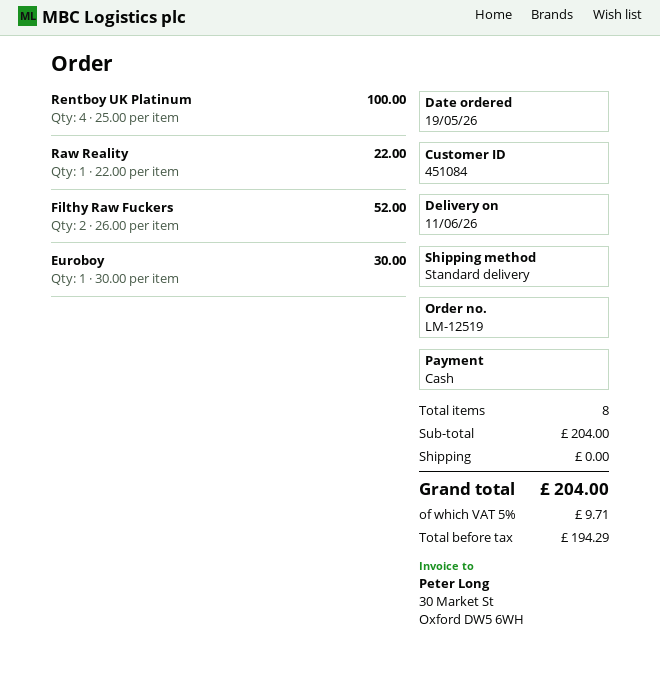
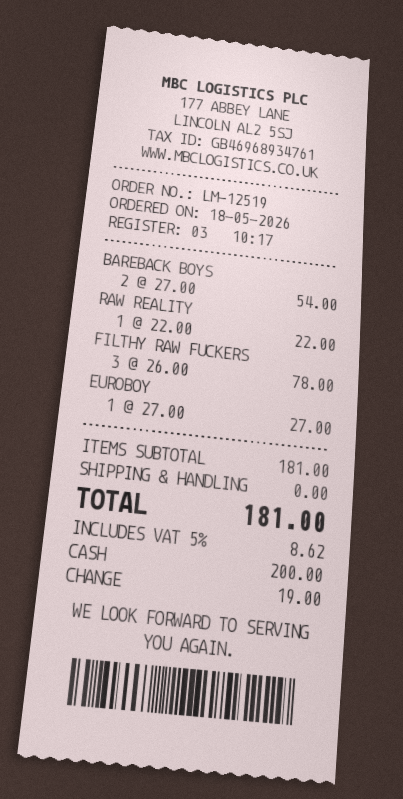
order date: 2026-05-19 -> 2026-05-18
Rentboy UK Platinum: 4 x 25.00 = 100.00 -> none
Filthy Raw Fuckers: 2 x 26.00 = 52.00 -> 3 x 26.00 = 78.00
Euroboy: 1 x 30.00 = 30.00 -> 1 x 27.00 = 27.00
BAREBACK BOYS: none -> 2 x 27.00 = 54.00
subtotal: 204.00 -> 181.00
tax: 5% = 9.71 -> 5% = 8.62
total: 204.00 -> 181.00

